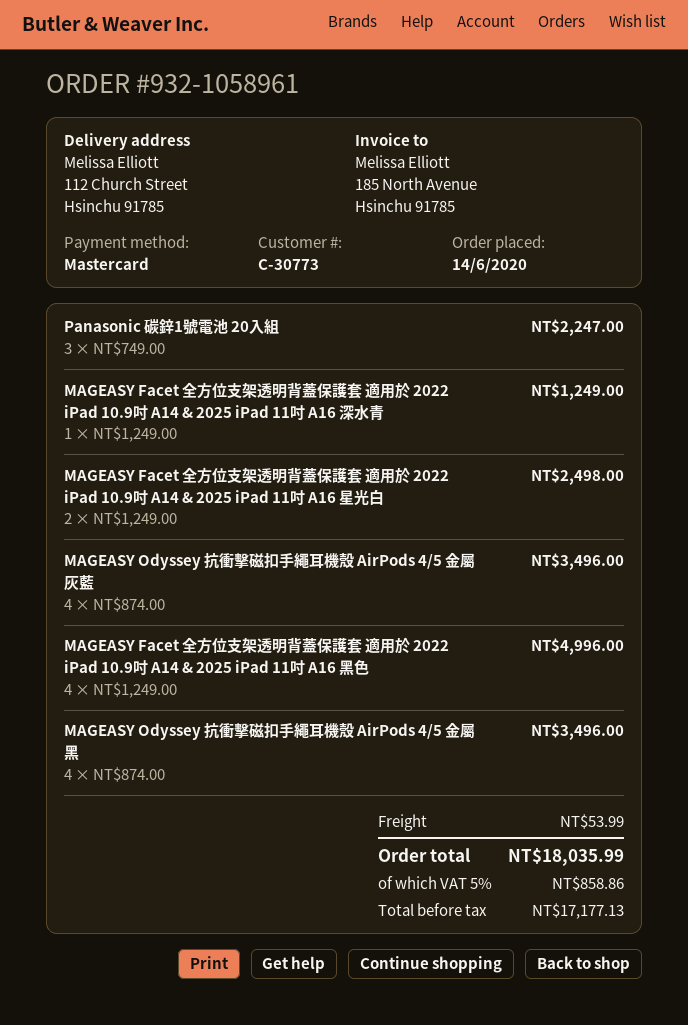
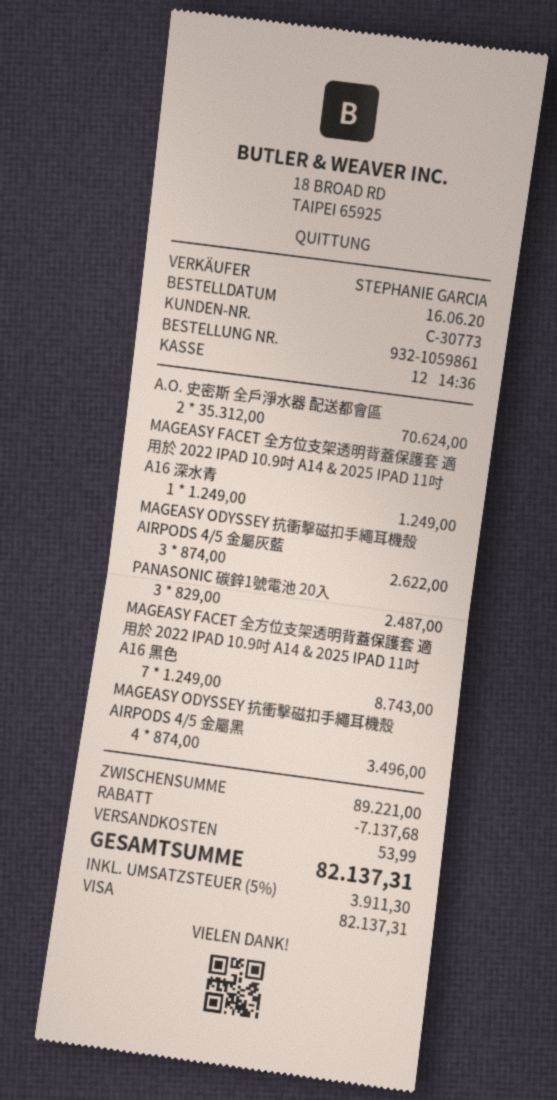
order number: 932-1058961 -> 932-1059861
order date: 2020-06-14 -> 2020-06-16
payment method: Mastercard -> Visa
Panasonic 碳鋅1號電池 20入組: 3 x 749.00 = 2247.00 -> 3 x 829.00 = 2487.00
MAGEASY Facet 全方位支架透明背蓋保護套 適用於 2022 iPad 10.9吋 A14 & 2025 iPad 11吋 A16 星光白: 2 x 1249.00 = 2498.00 -> none
MAGEASY Odyssey 抗衝擊磁扣手繩耳機殼 AirPods 4/5 金屬灰藍: 4 x 874.00 = 3496.00 -> 3 x 874.00 = 2622.00
MAGEASY Facet 全方位支架透明背蓋保護套 適用於 2022 iPad 10.9吋 A14 & 2025 iPad 11吋 A16 黑色: 4 x 1249.00 = 4996.00 -> 7 x 1249.00 = 8743.00
A.O. 史密斯 全戶淨水器 配送都會區: none -> 2 x 35312.00 = 70624.00
discount: none -> 7137.68
tax: 5% = 858.86 -> 5% = 3911.30
total: 18035.99 -> 82137.31

